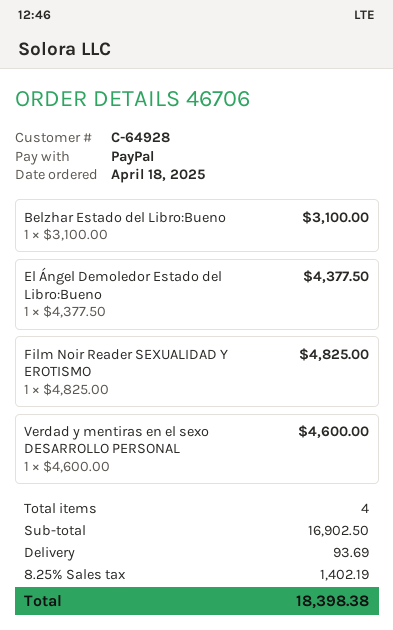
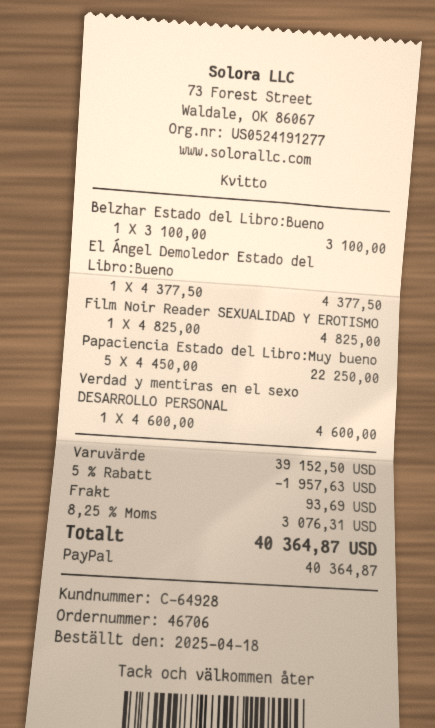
Papaciencia Estado del Libro:Muy bueno: none -> 5 x 4450.00 = 22250.00
subtotal: 16902.50 -> 39152.50
discount: none -> 5% = 1957.63
tax: 8.25% = 1402.19 -> 8.25% = 3076.31
total: 18398.38 -> 40364.87

